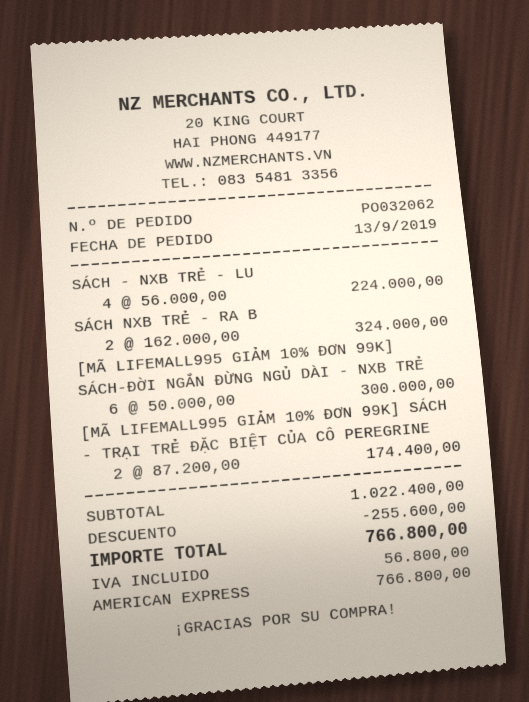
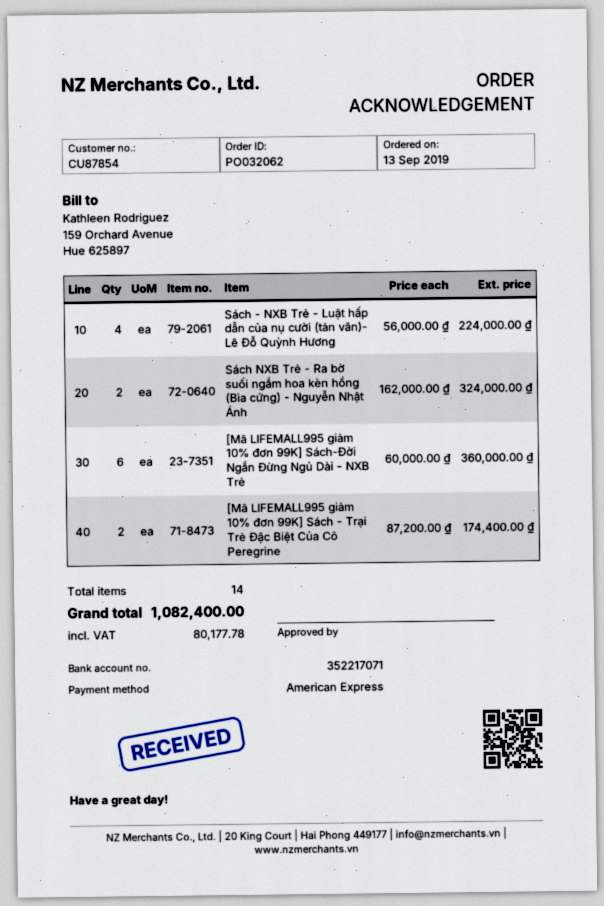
[MÃ LIFEMALL995 GIẢM 10% ĐƠN 99K] SÁCH-ĐỜI NGẮN ĐỪNG NGỦ DÀI - NXB TRẺ: 6 x 50000.00 = 300000.00 -> 6 x 60000.00 = 360000.00
discount: 255600.00 -> none
tax: 56800.00 -> 80177.78
total: 766800.00 -> 1082400.00

